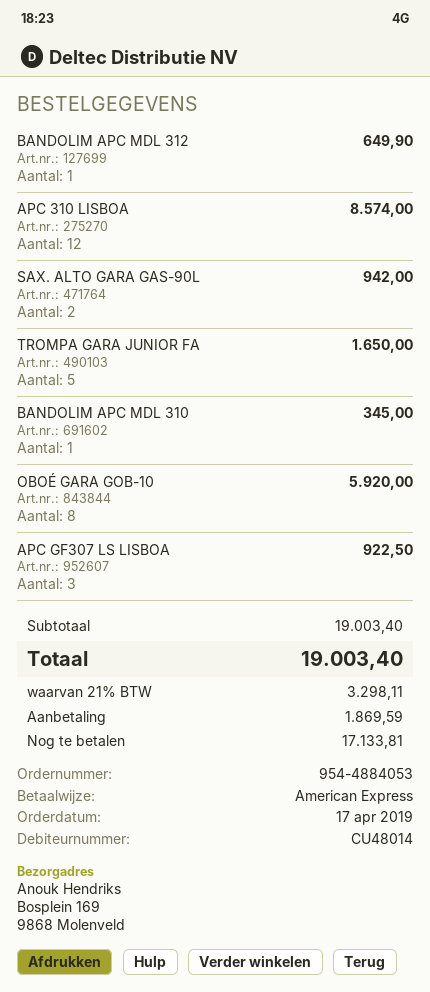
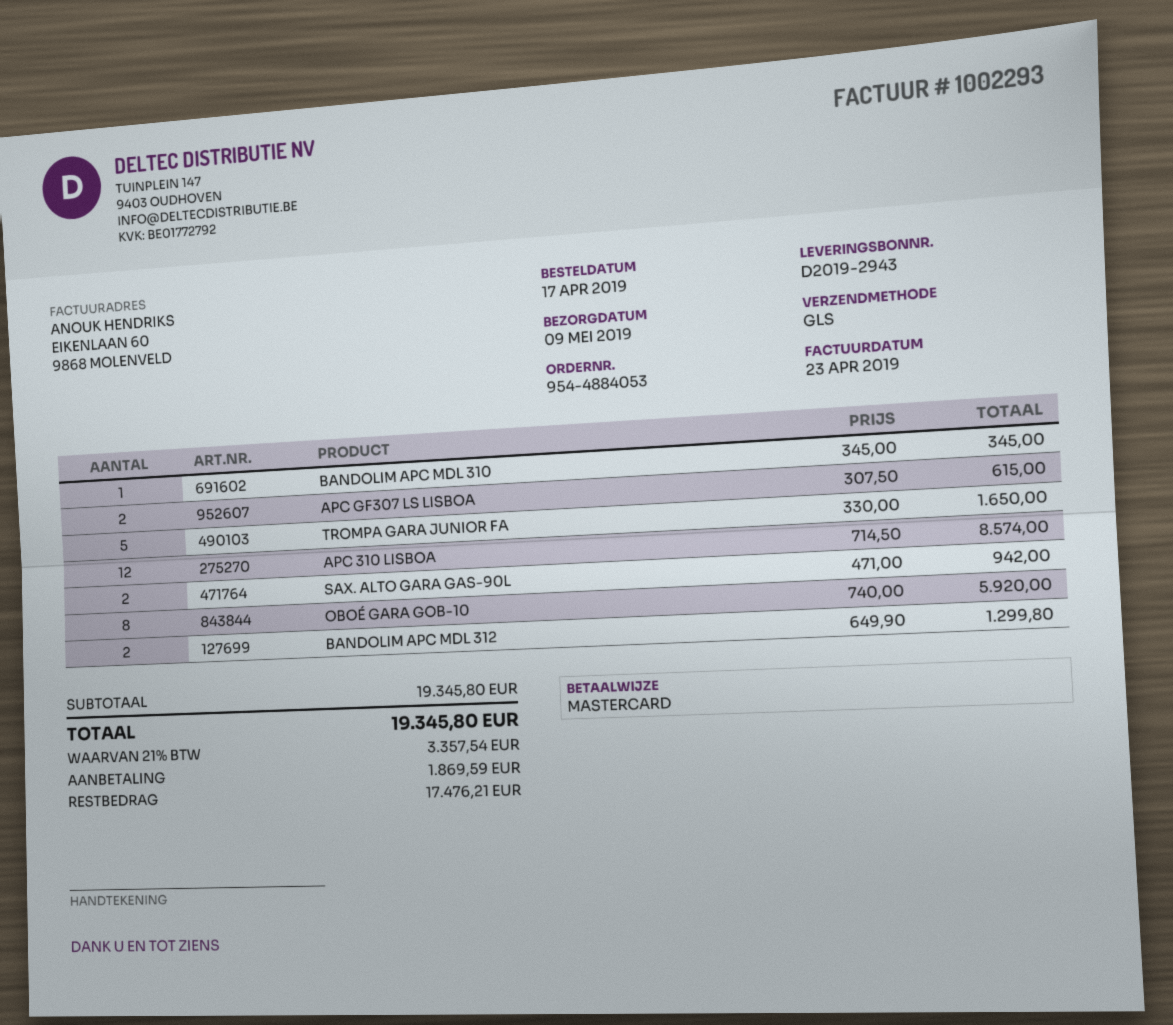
payment method: American Express -> Mastercard
BANDOLIM APC MDL 312: 1 for 649.90 -> 2 for 1299.80
APC GF307 LS LISBOA: 3 for 922.50 -> 2 for 615.00
subtotal: 19003.40 -> 19345.80
tax: 21% = 3298.11 -> 21% = 3357.54
total: 19003.40 -> 19345.80
balance: 17133.81 -> 17476.21

